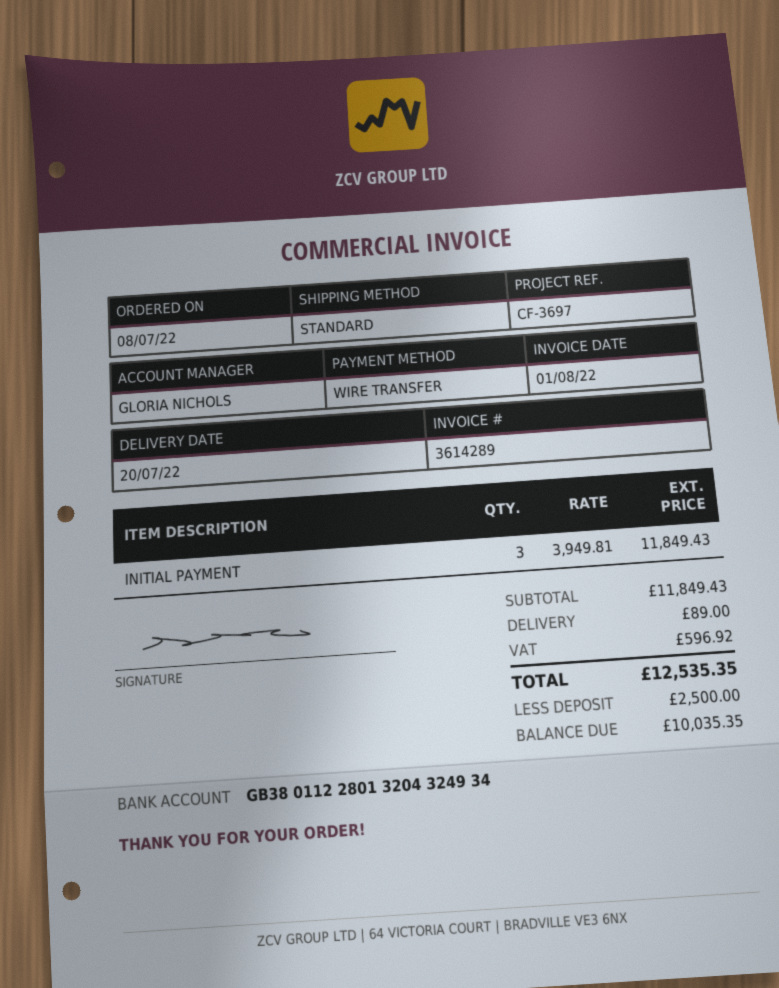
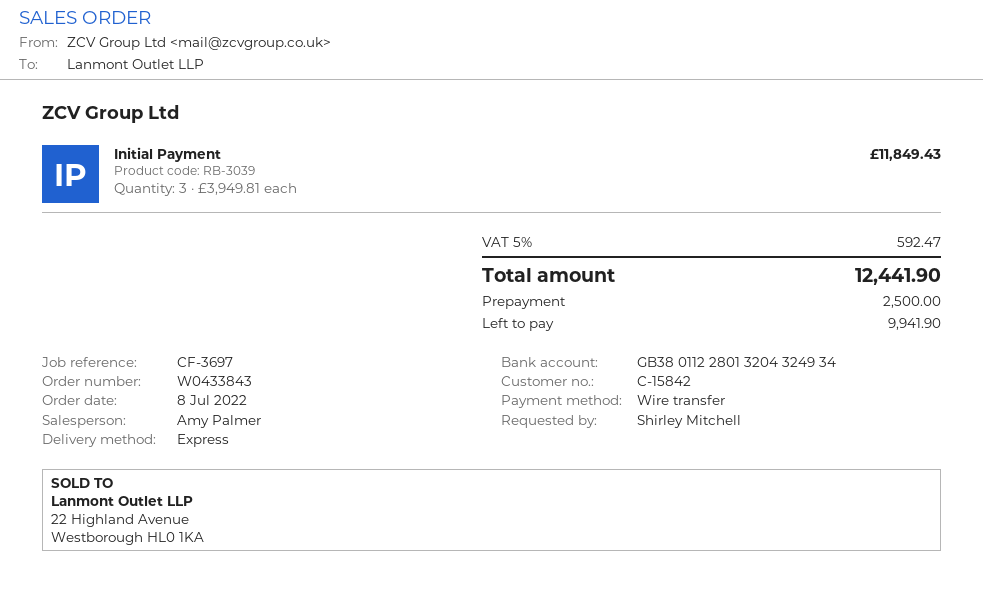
sales rep: GLORIA NICHOLS -> Amy Palmer
shipping method: standard -> express
shipping: 89.00 -> none
tax: 596.92 -> 592.47
total: 12535.35 -> 12441.90
balance: 10035.35 -> 9941.90

